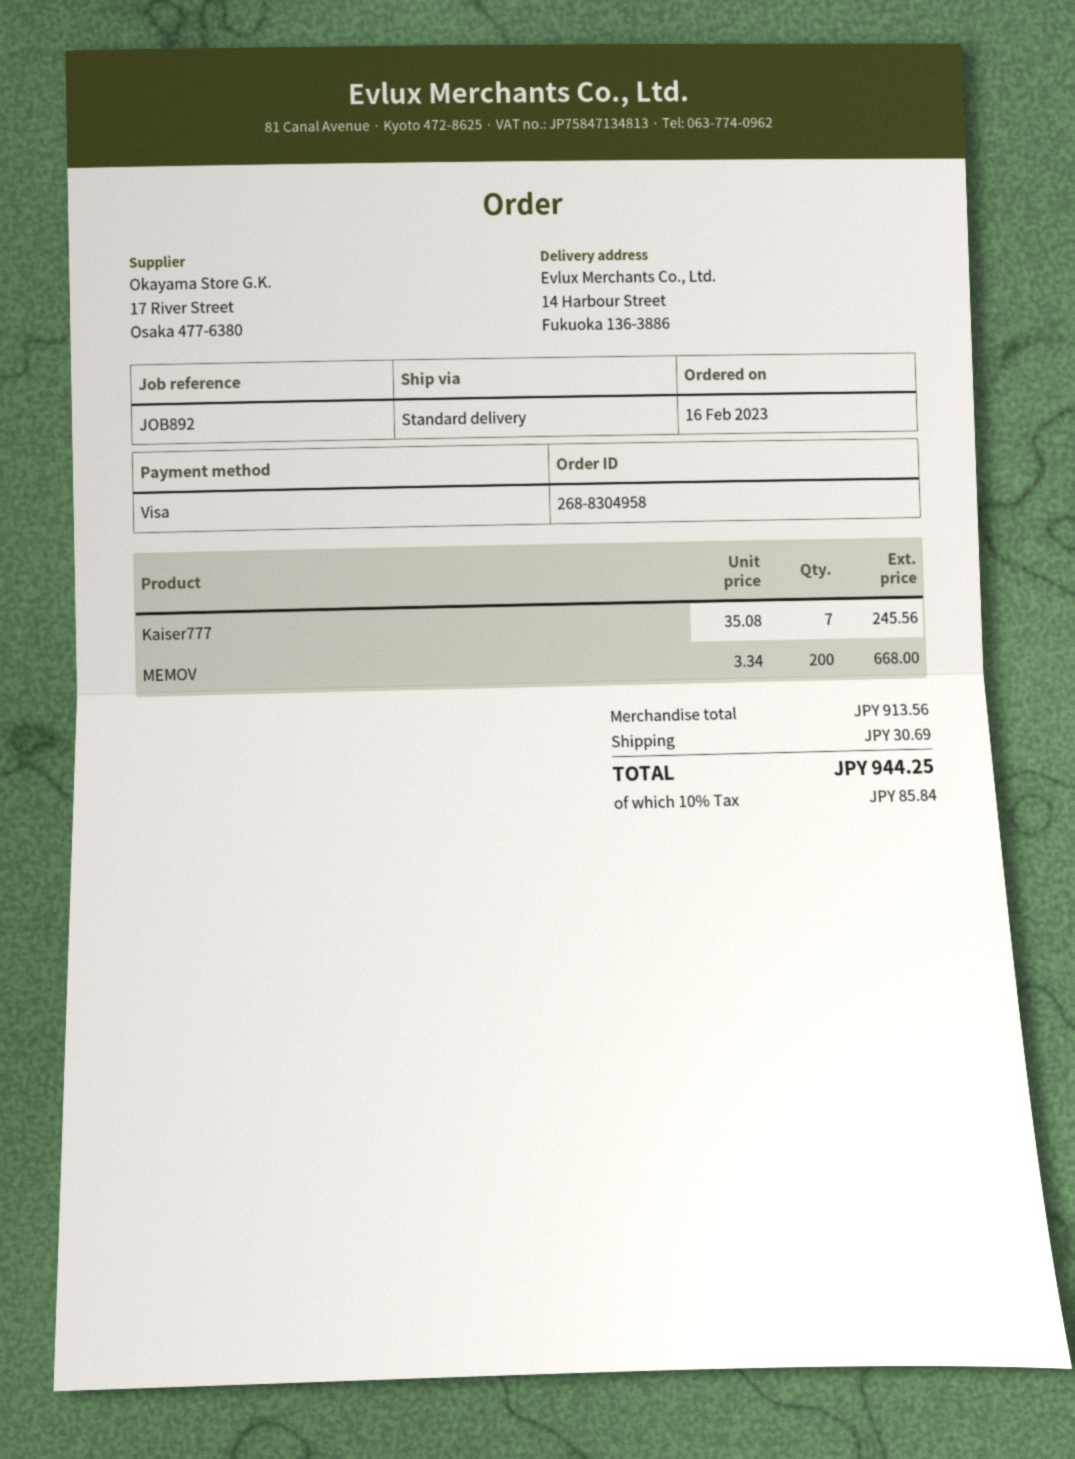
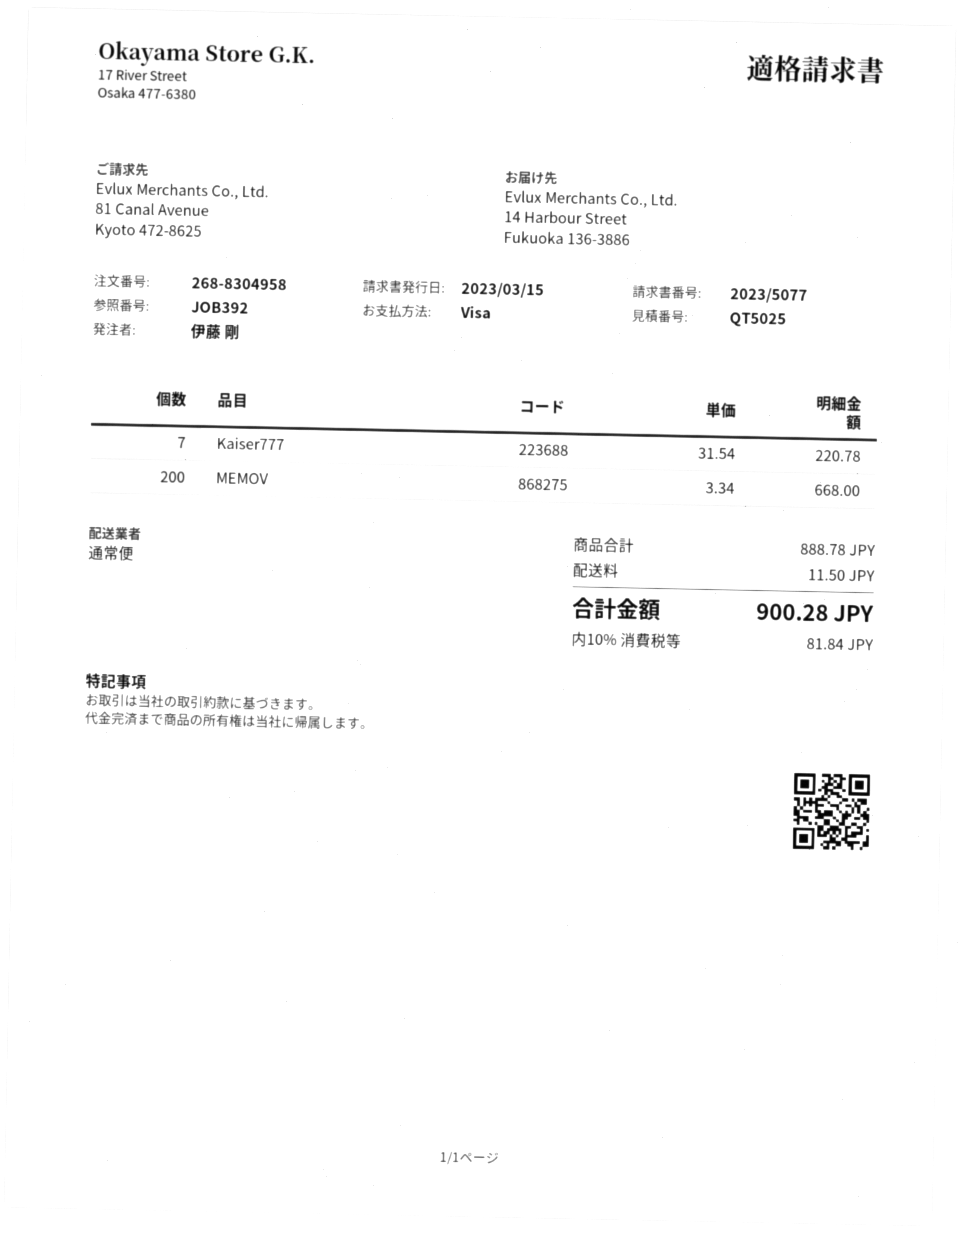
reference: JOB892 -> JOB392
Kaiser777: 7 x 35.08 = 245.56 -> 7 x 31.54 = 220.78
subtotal: 913.56 -> 888.78
shipping: 30.69 -> 11.50
tax: 10% = 85.84 -> 10% = 81.84
total: 944.25 -> 900.28

